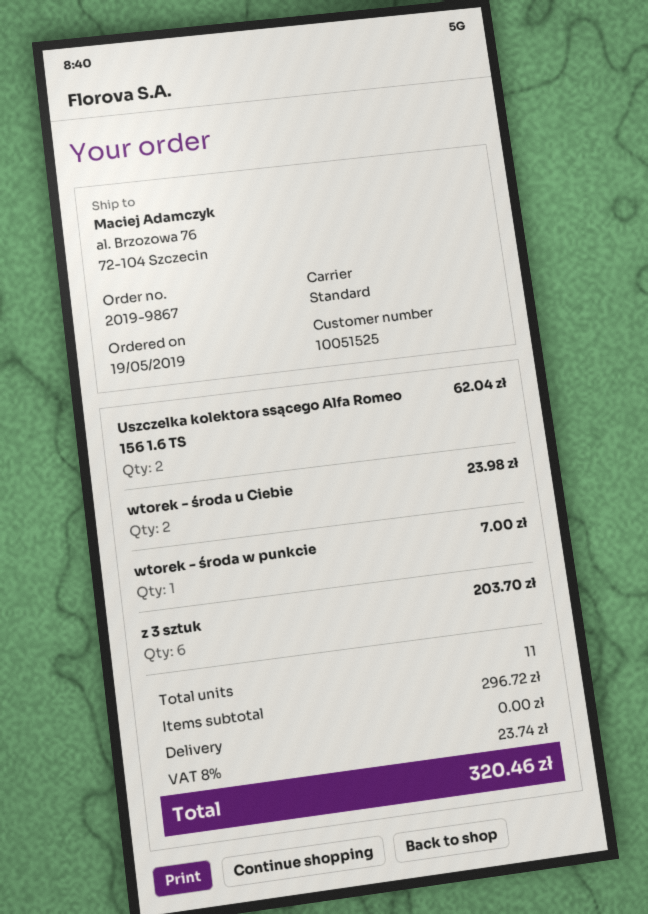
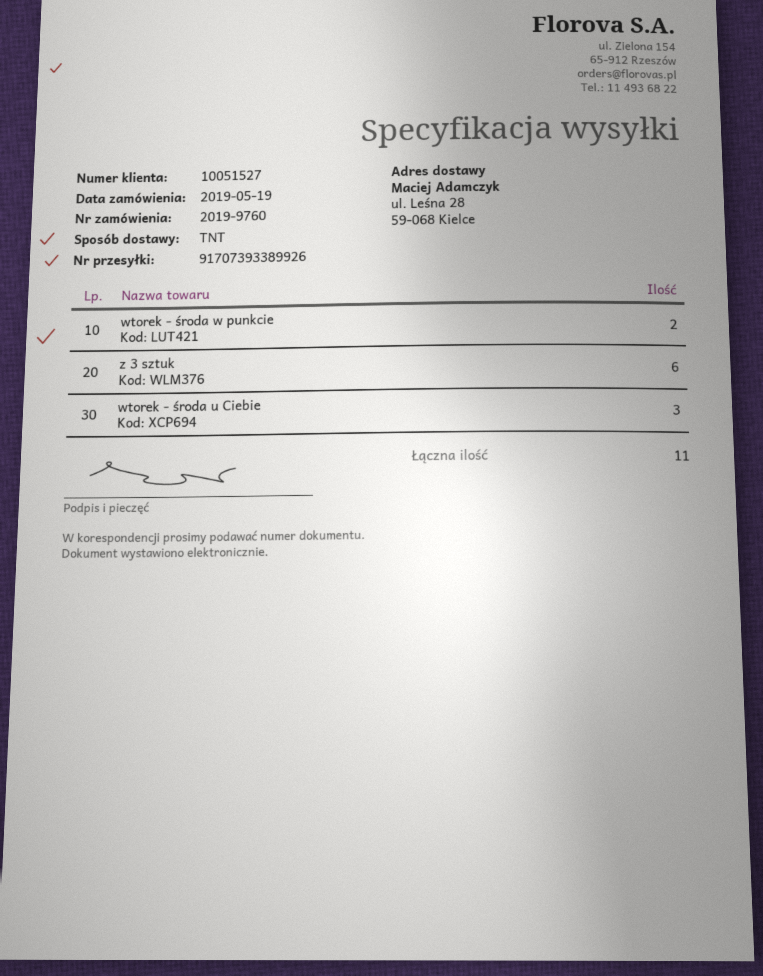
order number: 2019-9867 -> 2019-9760
customer number: 10051525 -> 10051527
shipping method: standard -> TNT
ship to: al. Brzozowa 76, 72-104 Szczecin -> ul. Leśna 28, 59-068 Kielce
Uszczelka kolektora ssącego Alfa Romeo 156 1.6 TS: 2 -> none
wtorek - środa u Ciebie: 2 -> 3
wtorek - środa w punkcie: 1 -> 2

